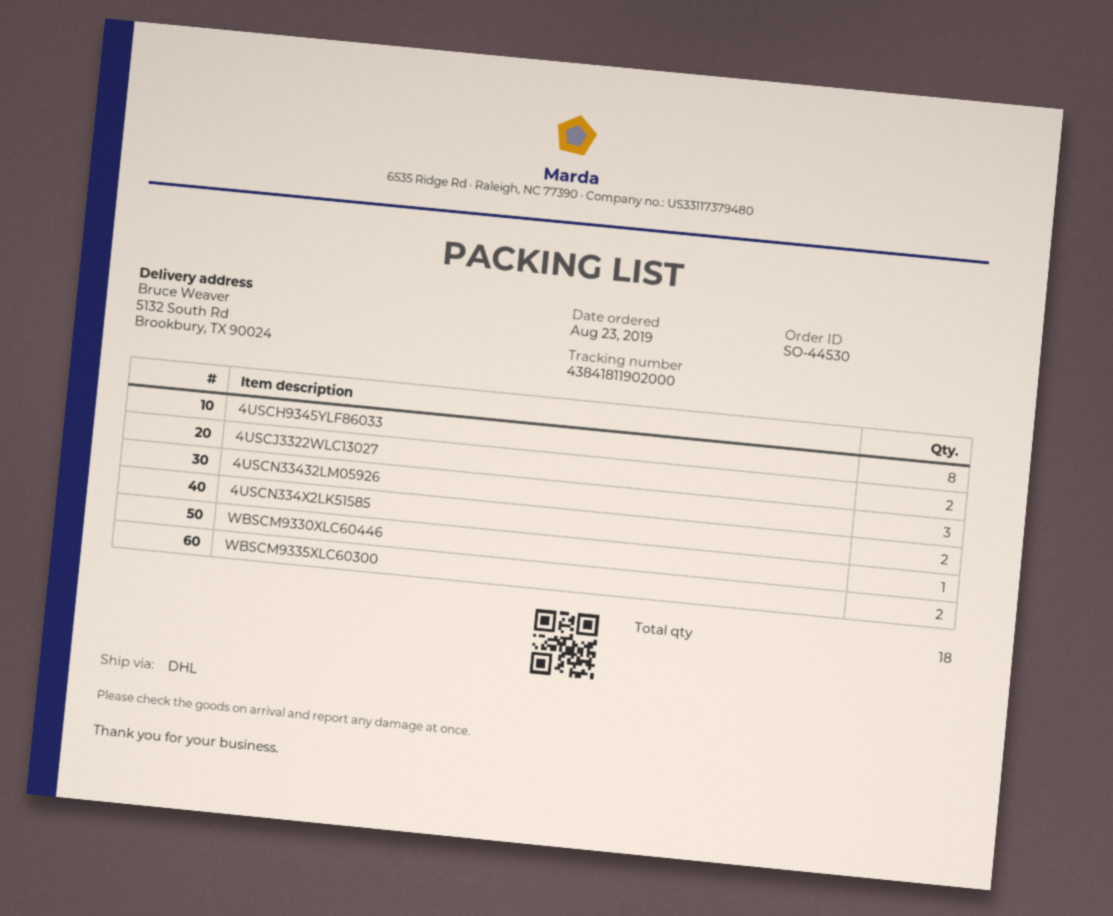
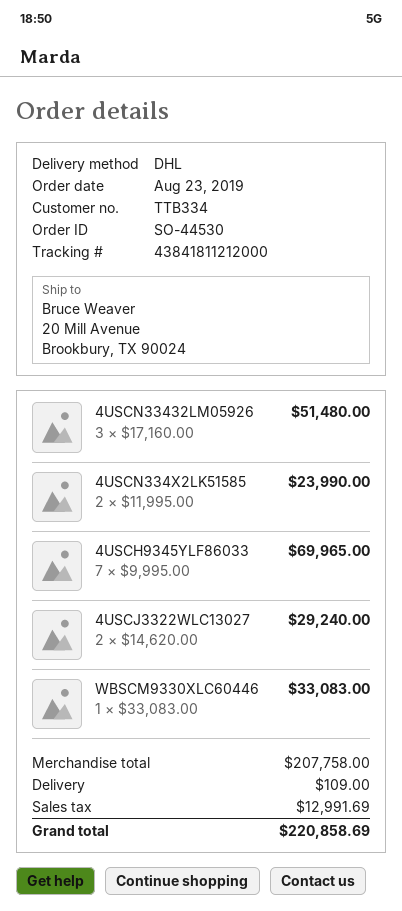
tracking number: 43841811902000 -> 43841811212000
ship to: 5132 South Rd, Brookbury, TX 90024 -> 20 Mill Avenue, Brookbury, TX 90024
4USCH9345YLF86033: 8 -> 7
WBSCM9335XLC60300: 2 -> none

